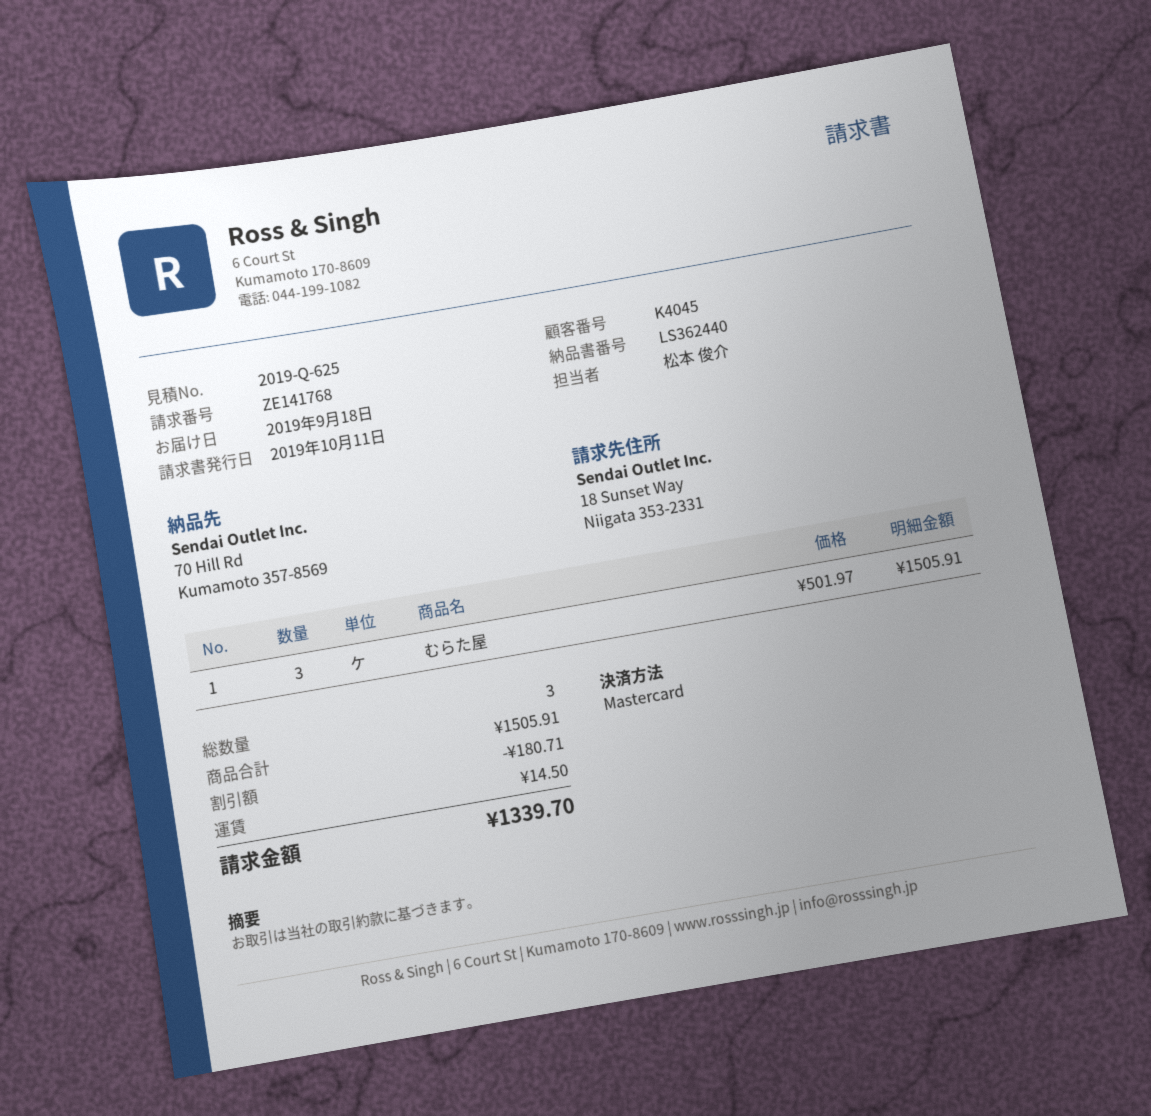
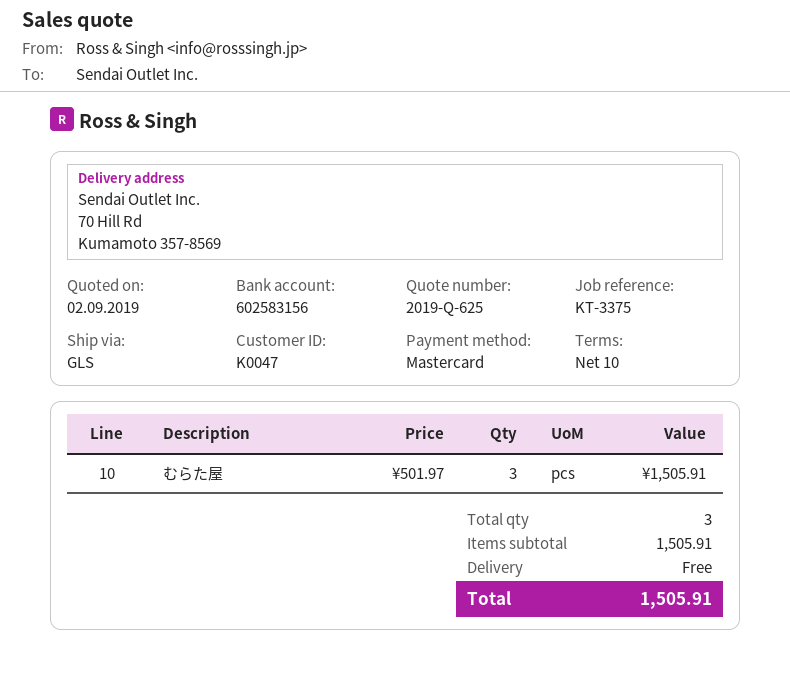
customer number: K4045 -> K0047
discount: 180.71 -> none
shipping: 14.50 -> 0.00
total: 1339.70 -> 1505.91

